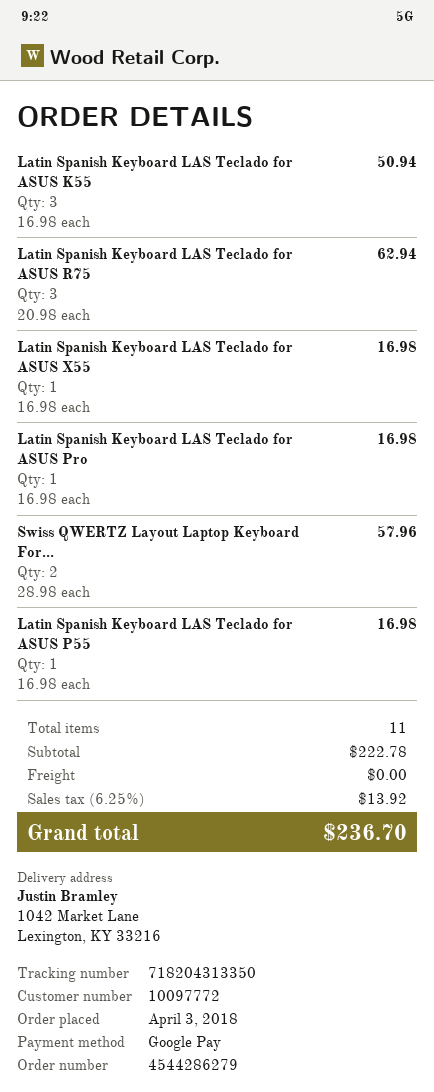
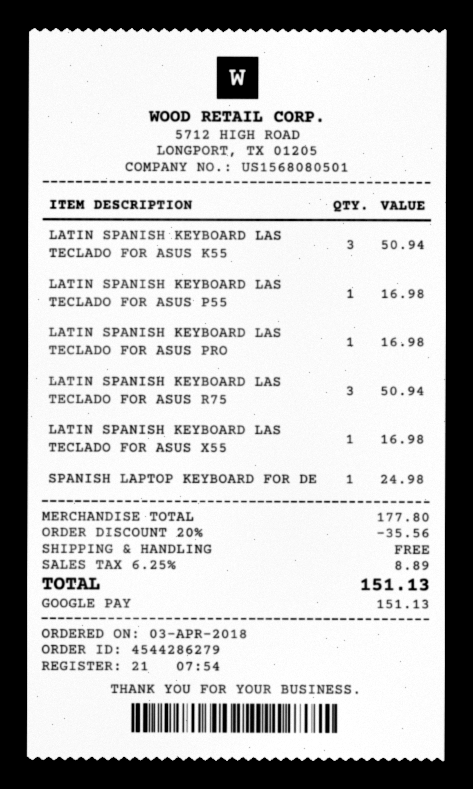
Latin Spanish Keyboard LAS Teclado for ASUS R75: 3 for 62.94 -> 3 for 50.94
Swiss QWERTZ Layout Laptop Keyboard For...: 2 for 57.96 -> none
SPANISH LAPTOP KEYBOARD FOR DE: none -> 1 for 24.98
subtotal: 222.78 -> 177.80
discount: none -> 20% = 35.56
tax: 6.25% = 13.92 -> 6.25% = 8.89
total: 236.70 -> 151.13

